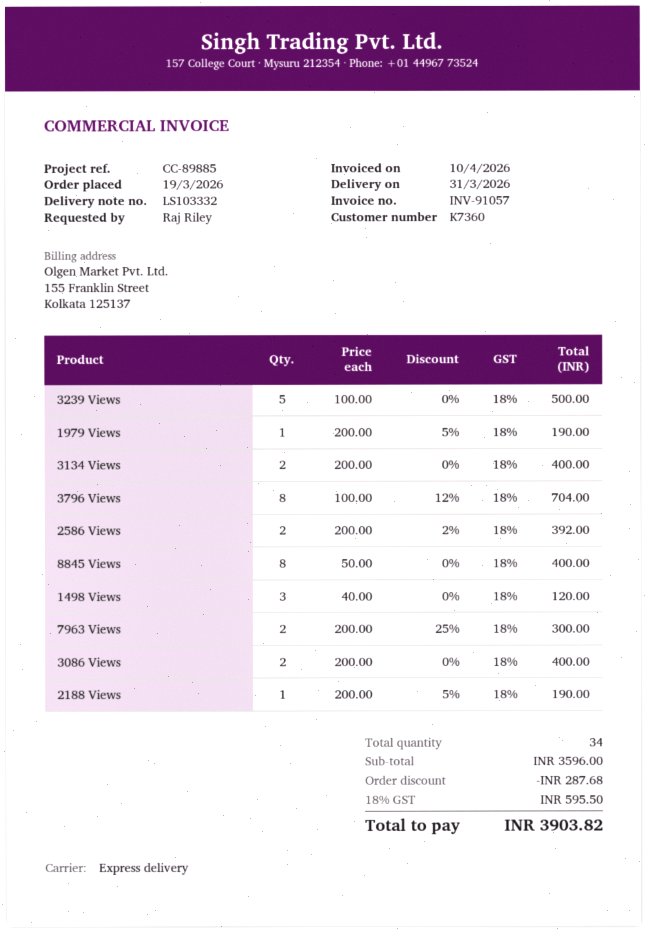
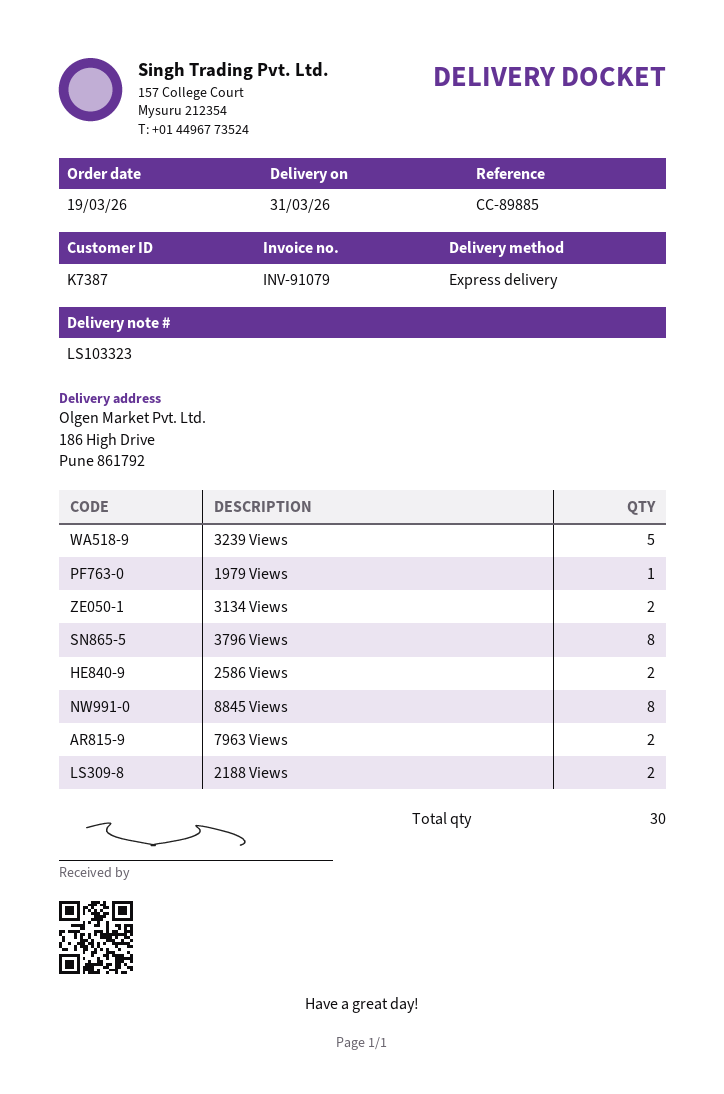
delivery note number: LS103332 -> LS103323
invoice number: INV-91057 -> INV-91079
customer number: K7360 -> K7387
1498 Views: 3 -> none
3086 Views: 2 -> none
2188 Views: 1 -> 2
total quantity: 34 -> 30

